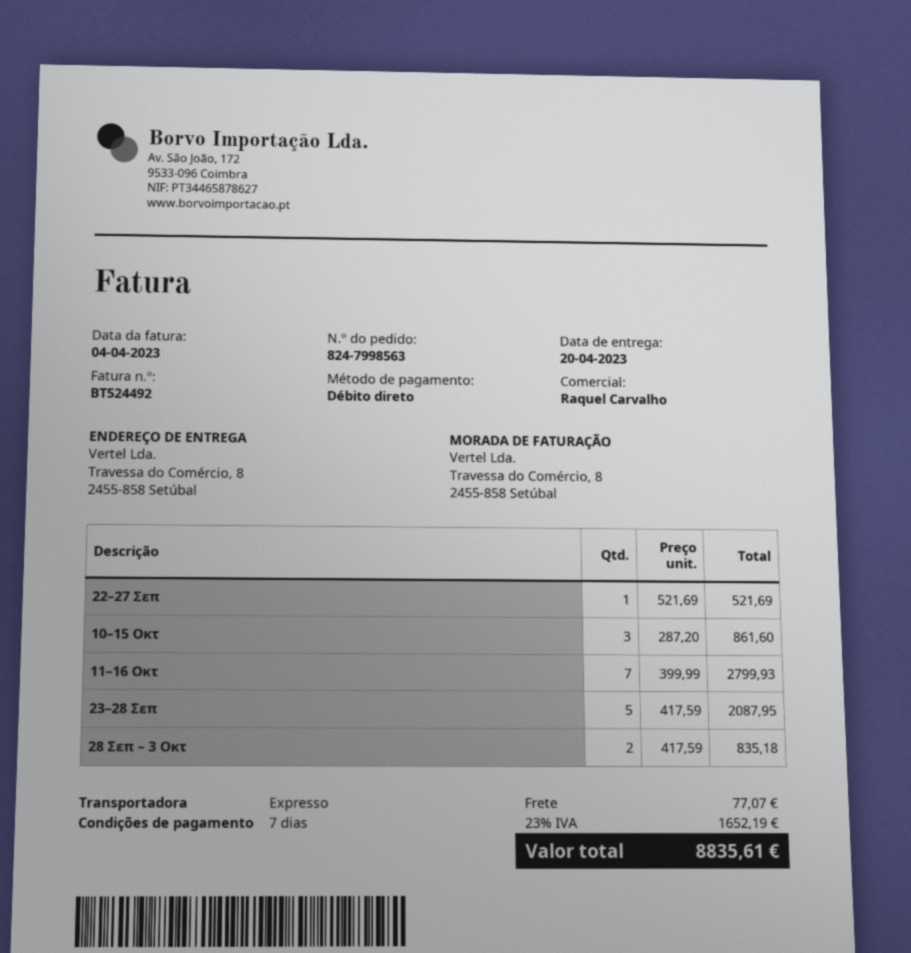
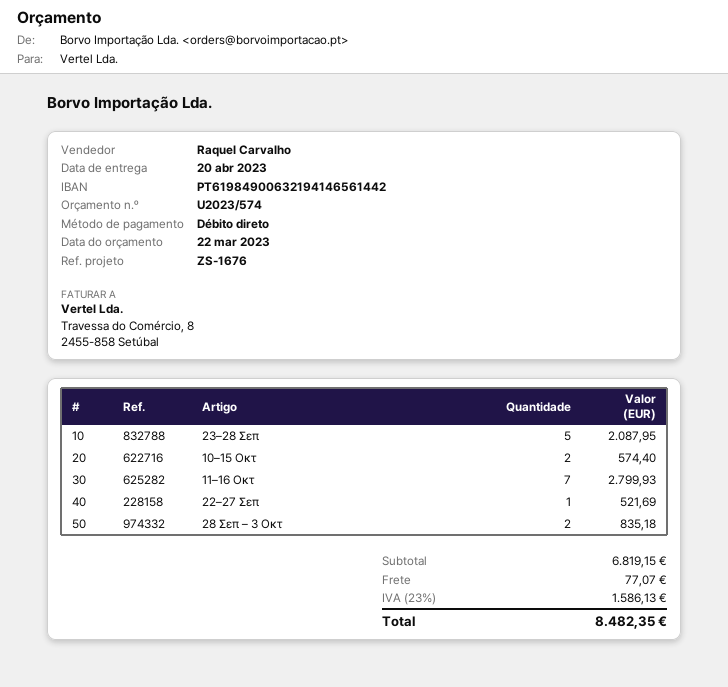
10–15 Οκτ: 3 for 861.60 -> 2 for 574.40
tax: 23% = 1652.19 -> 23% = 1586.13
total: 8835.61 -> 8482.35

